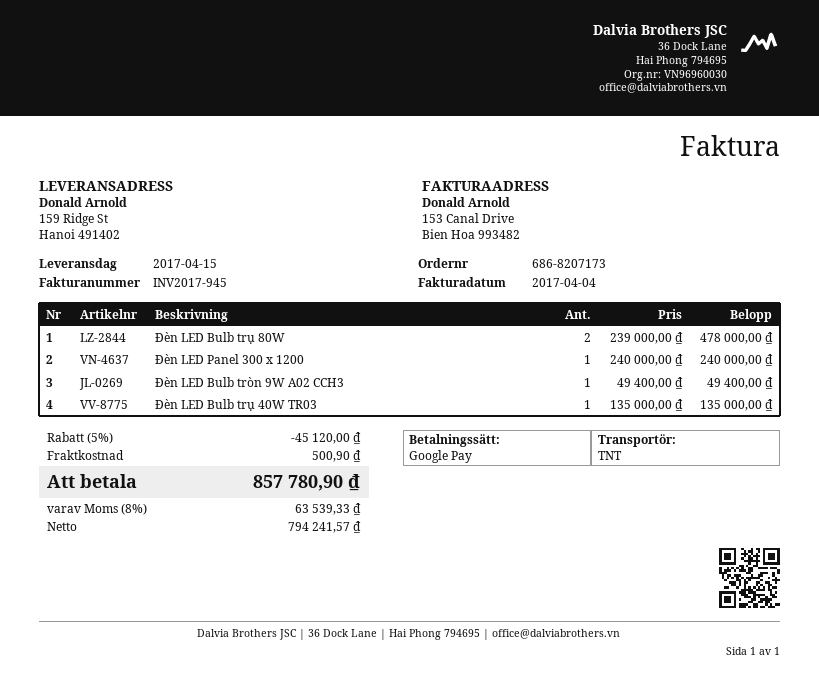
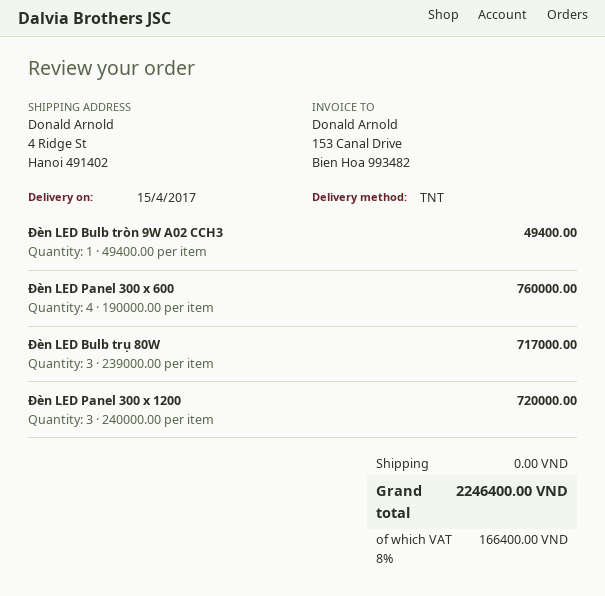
ship to: 159 Ridge St, Hanoi 491402 -> 4 Ridge St, Hanoi 491402
Đèn LED Bulb trụ 80W: 2 x 239000.00 = 478000.00 -> 3 x 239000.00 = 717000.00
Đèn LED Panel 300 x 1200: 1 x 240000.00 = 240000.00 -> 3 x 240000.00 = 720000.00
Đèn LED Bulb trụ 40W TR03: 1 x 135000.00 = 135000.00 -> none
Đèn LED Panel 300 x 600: none -> 4 x 190000.00 = 760000.00
discount: 5% = 45120.00 -> none
shipping: 500.90 -> 0.00
tax: 8% = 63539.33 -> 8% = 166400.00
total: 857780.90 -> 2246400.00

